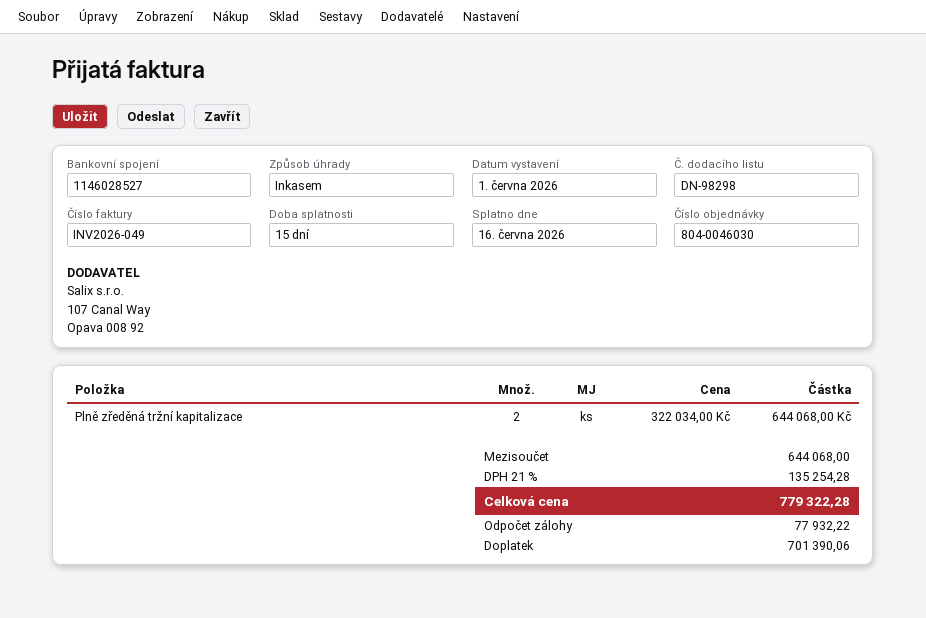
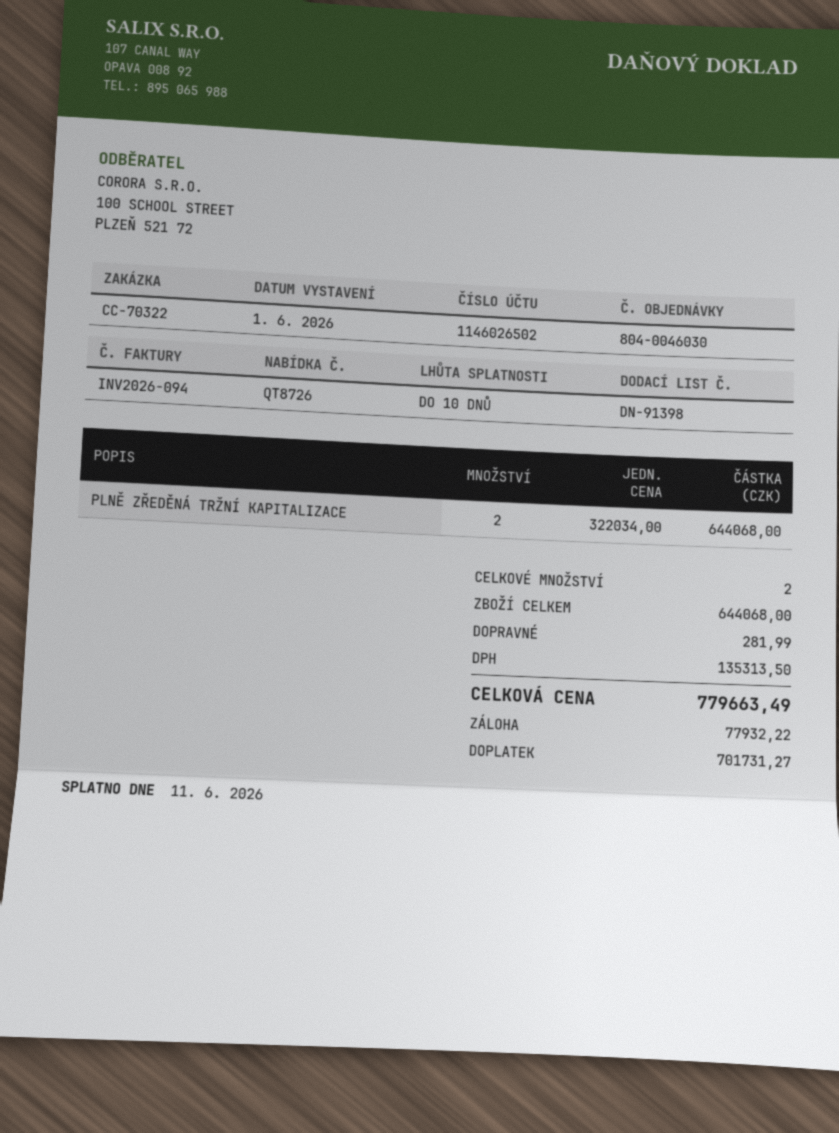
delivery note number: DN-98298 -> DN-91398
invoice number: INV2026-049 -> INV2026-094
payment terms: 15 days -> 10 days
due date: 2026-06-16 -> 2026-06-11
bank account: 1146028527 -> 1146026502
shipping: none -> 281.99
tax: 135254.28 -> 135313.50
total: 779322.28 -> 779663.49
balance: 701390.06 -> 701731.27

